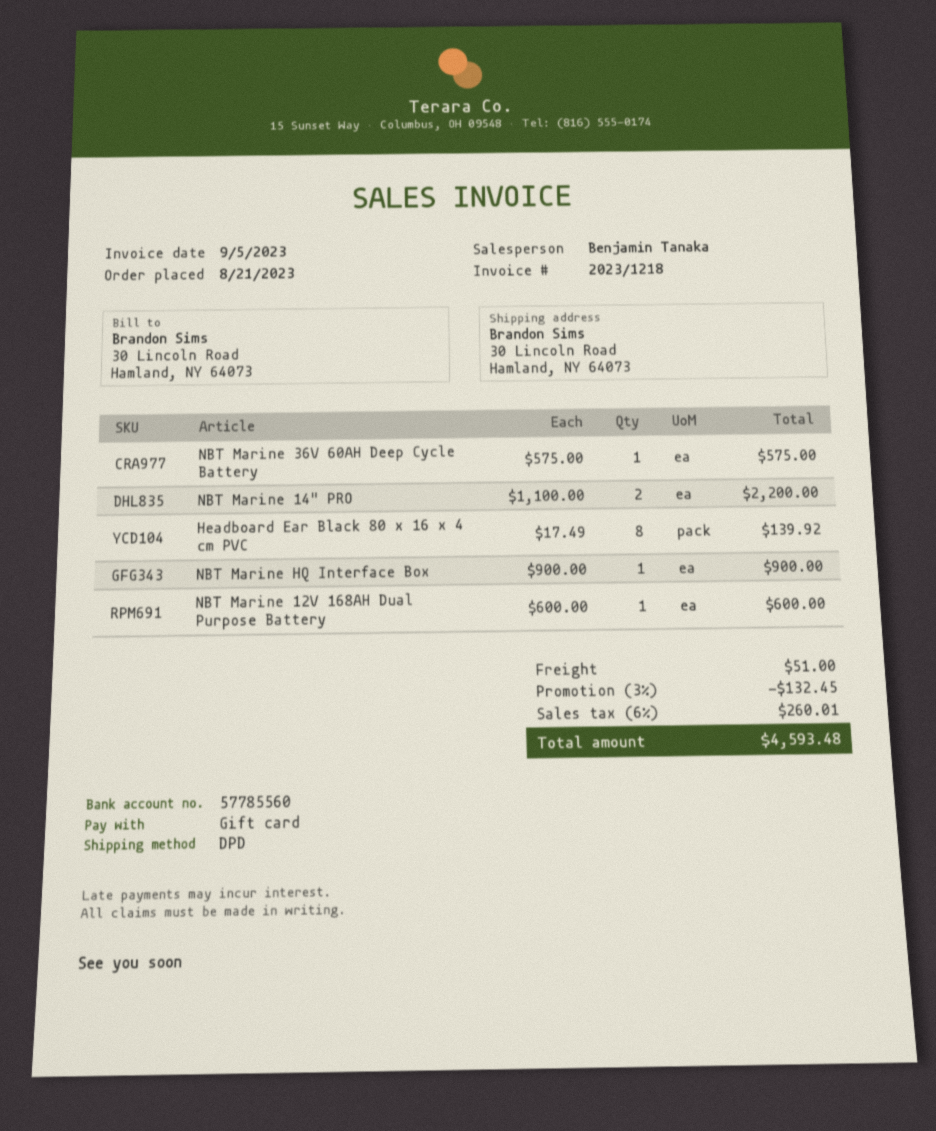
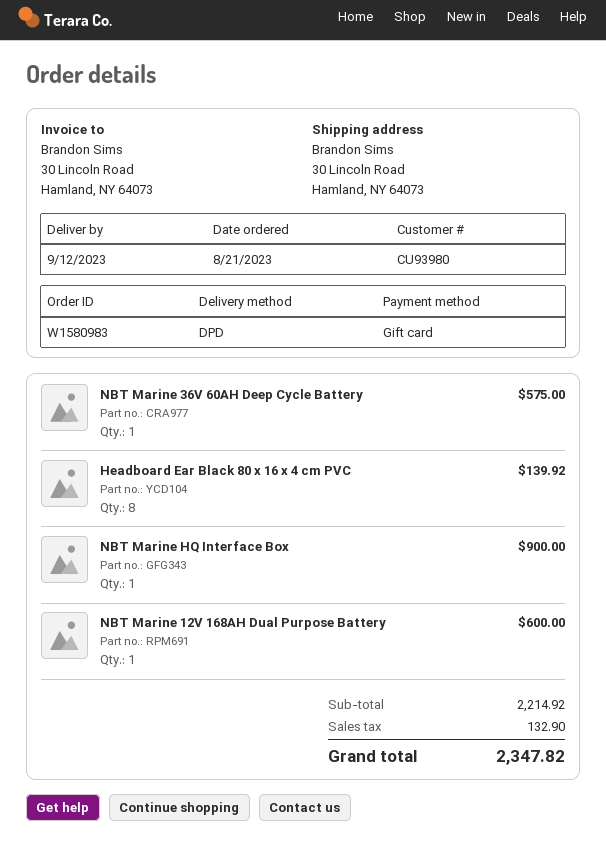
NBT Marine 14" PRO: 2 for 2200.00 -> none
discount: 3% = 132.45 -> none
shipping: 51.00 -> none
tax: 260.01 -> 132.90
total: 4593.48 -> 2347.82

